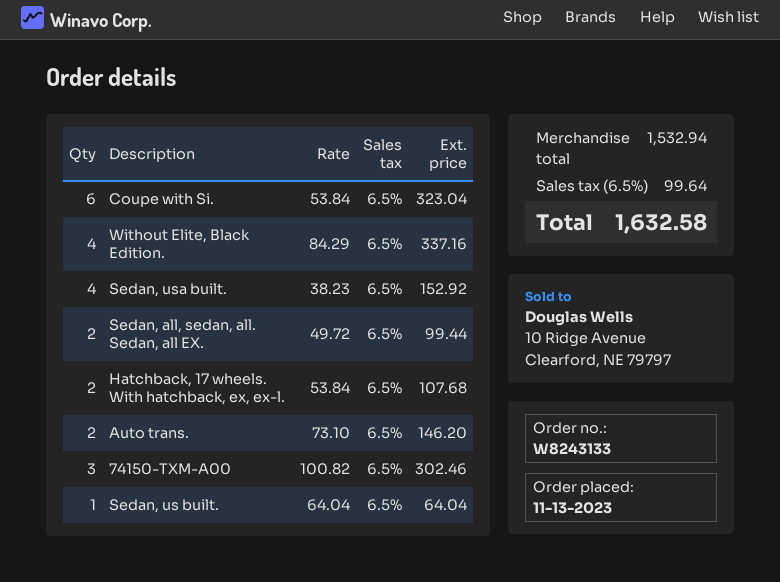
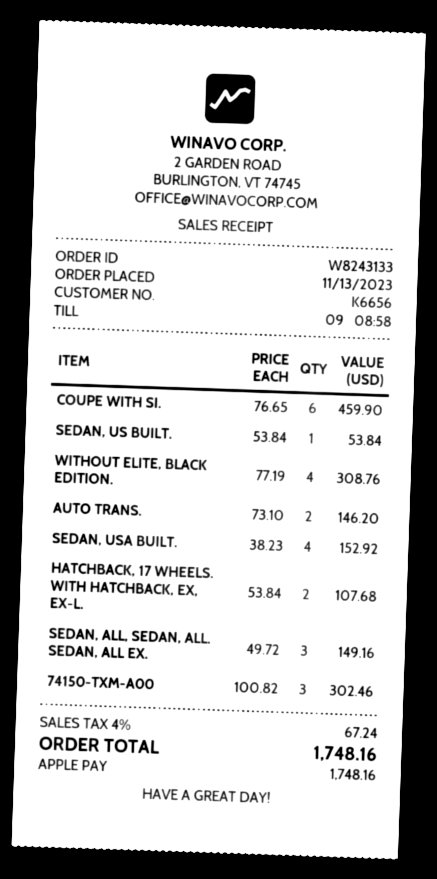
Coupe with Si.: 6 x 53.84 = 323.04 -> 6 x 76.65 = 459.90
Without Elite, Black Edition.: 4 x 84.29 = 337.16 -> 4 x 77.19 = 308.76
Sedan, all, sedan, all. Sedan, all EX.: 2 x 49.72 = 99.44 -> 3 x 49.72 = 149.16
Sedan, us built.: 1 x 64.04 = 64.04 -> 1 x 53.84 = 53.84
tax: 6.5% = 99.64 -> 4% = 67.24
total: 1632.58 -> 1748.16

